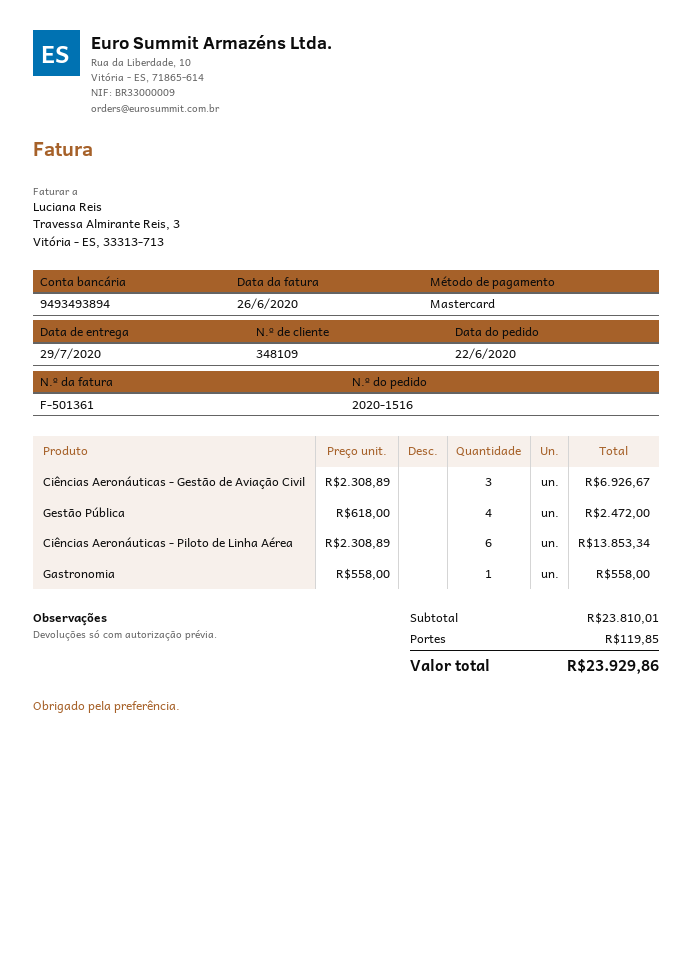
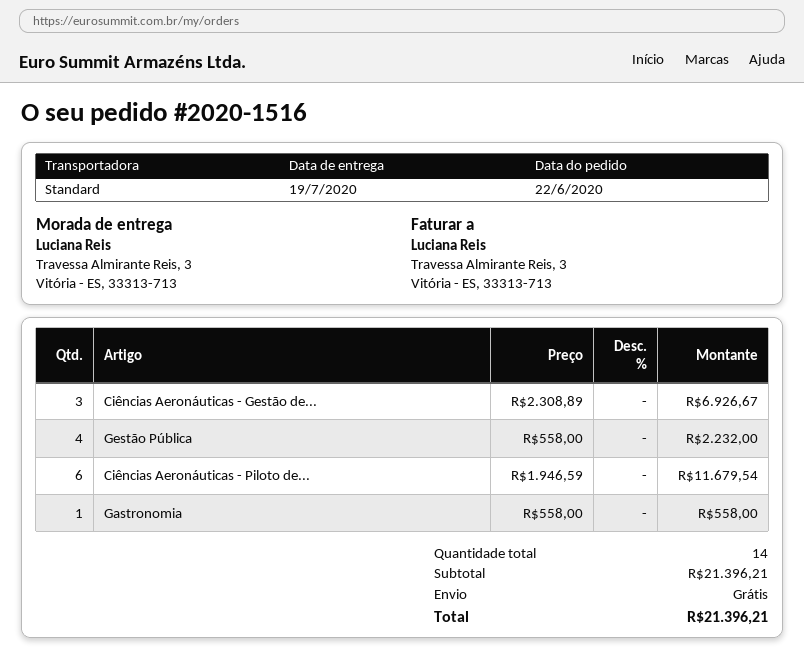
delivery date: 2020-07-29 -> 2020-07-19
Gestão Pública: 4 x 618.00 = 2472.00 -> 4 x 558.00 = 2232.00
Ciências Aeronáuticas - Piloto de Linha Aérea: 6 x 2308.89 = 13853.34 -> 6 x 1946.59 = 11679.54
subtotal: 23810.01 -> 21396.21
shipping: 119.85 -> 0.00
total: 23929.86 -> 21396.21

